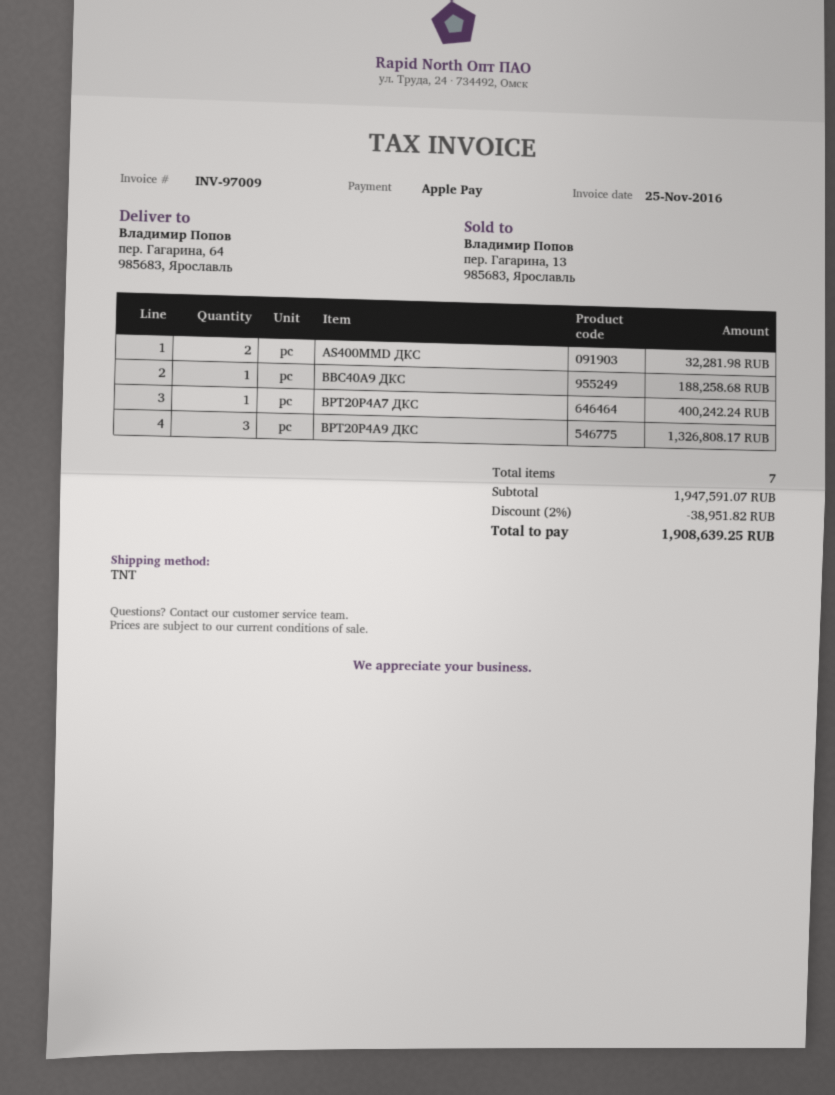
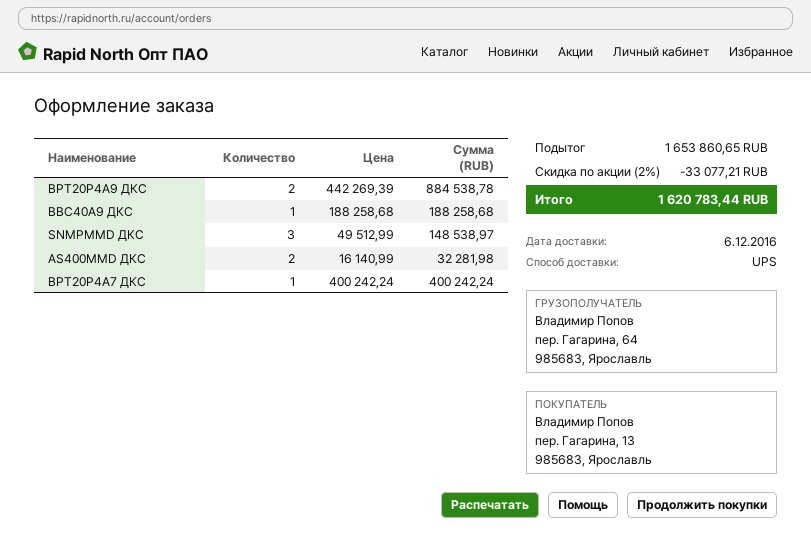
shipping method: TNT -> UPS
BPT20P4A9 ДКС: 3 for 1326808.17 -> 2 for 884538.78
SNMPMMD ДКС: none -> 3 for 148538.97
subtotal: 1947591.07 -> 1653860.65
discount: 2% = 38951.82 -> 2% = 33077.21
total: 1908639.25 -> 1620783.44

